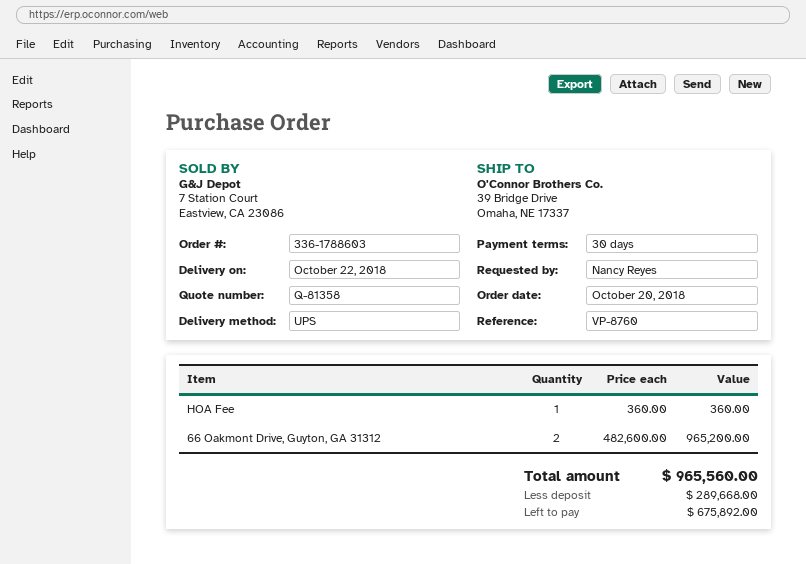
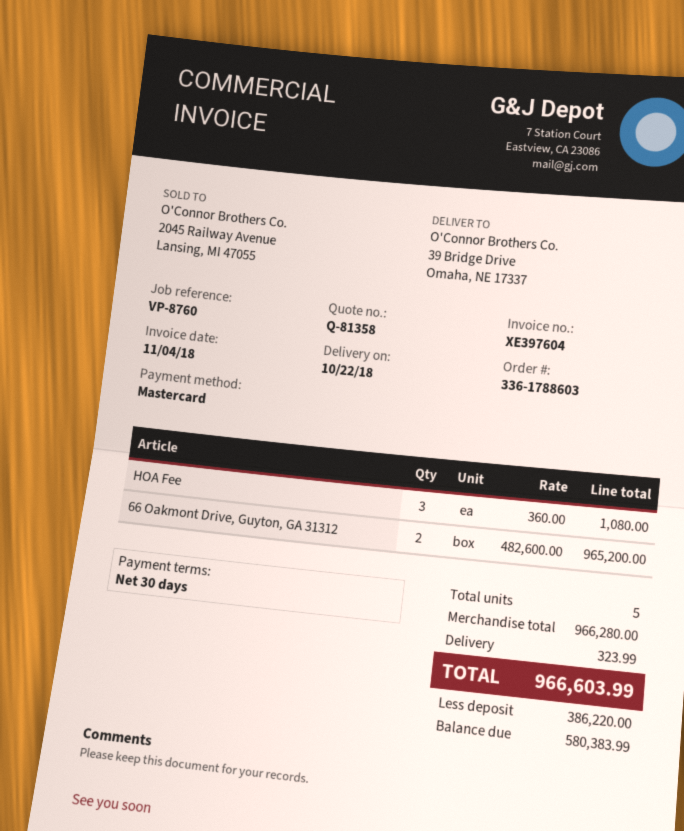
HOA Fee: 1 x 360.00 = 360.00 -> 3 x 360.00 = 1080.00
shipping: none -> 323.99
total: 965560.00 -> 966603.99
deposit: 289668.00 -> 386220.00
balance: 675892.00 -> 580383.99

